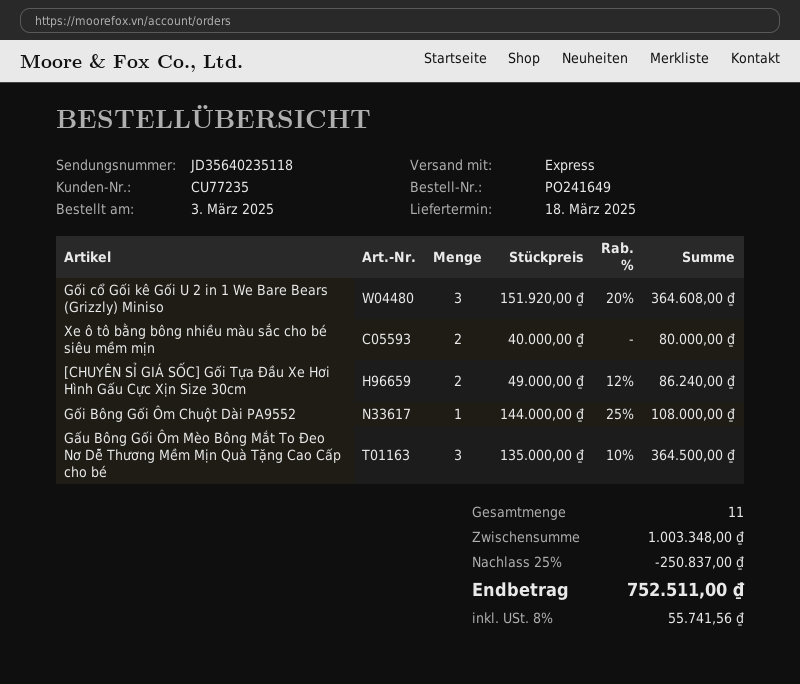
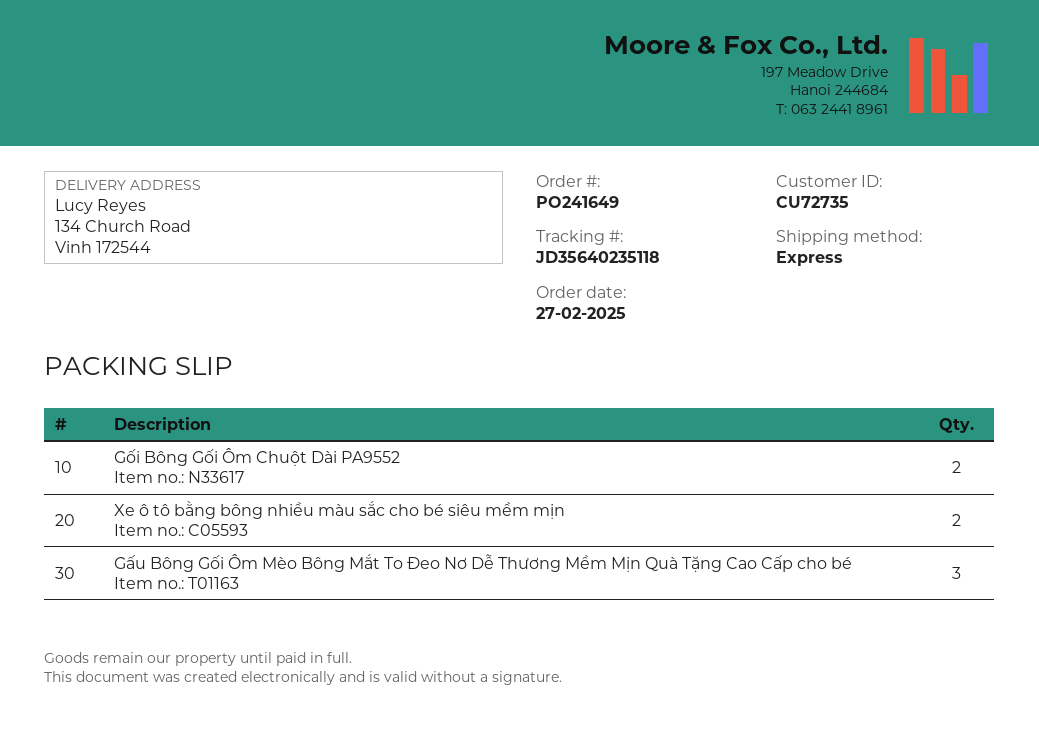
order date: 2025-03-03 -> 2025-02-27
customer number: CU77235 -> CU72735
Gối cổ Gối kê Gối U 2 in 1 We Bare Bears (Grizzly) Miniso: 3 -> none
[CHUYÊN SỈ GIÁ SỐC] Gối Tựa Đầu Xe Hơi Hình Gấu Cực Xịn Size 30cm: 2 -> none
Gối Bông Gối Ôm Chuột Dài PA9552: 1 -> 2

